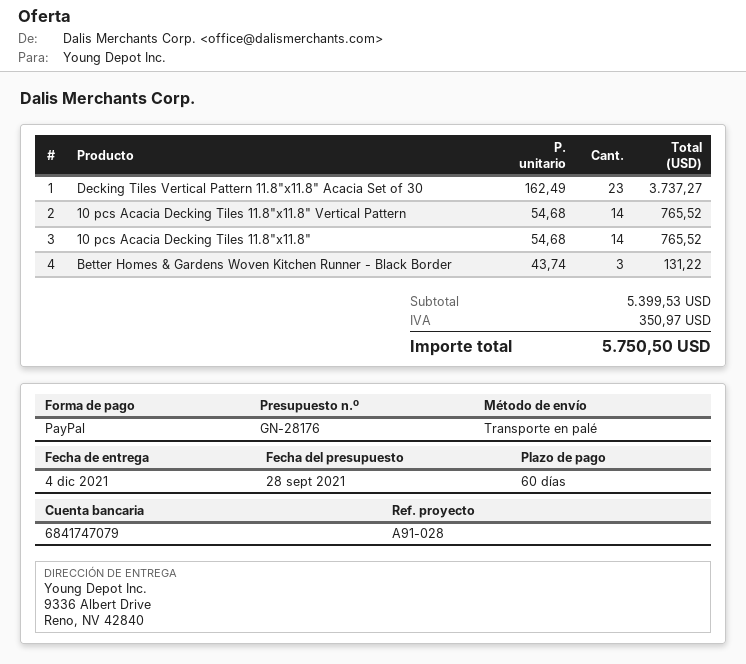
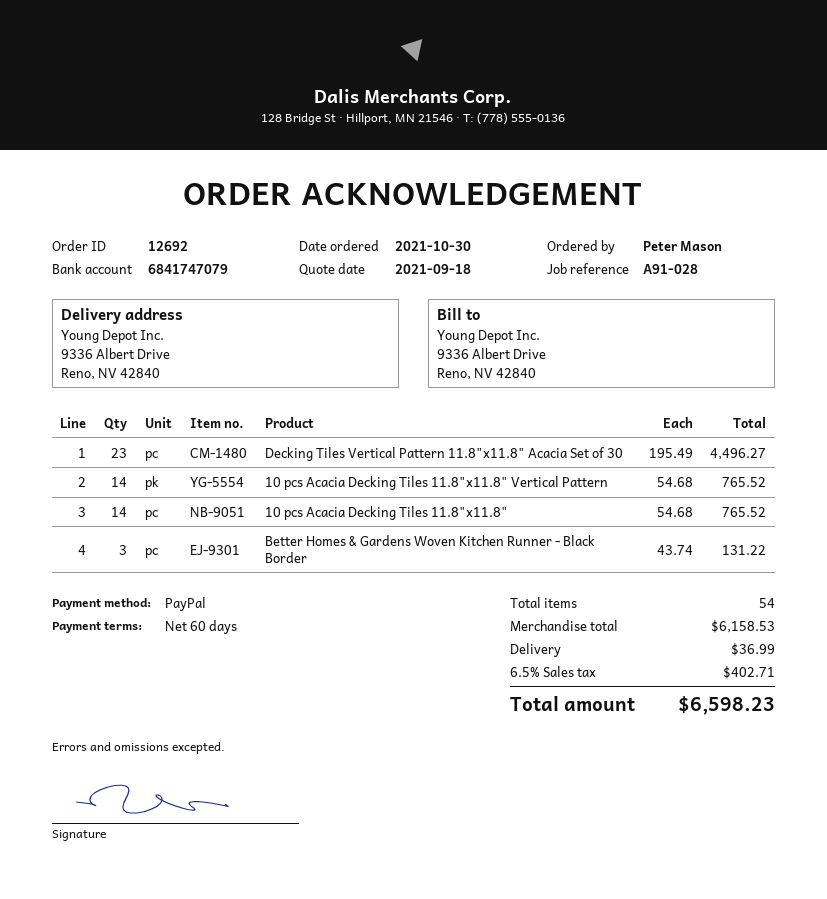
quote date: 2021-09-28 -> 2021-09-18
Decking Tiles Vertical Pattern 11.8"x11.8" Acacia Set of 30: 23 x 162.49 = 3737.27 -> 23 x 195.49 = 4496.27
subtotal: 5399.53 -> 6158.53
shipping: none -> 36.99
tax: 350.97 -> 402.71
total: 5750.50 -> 6598.23

